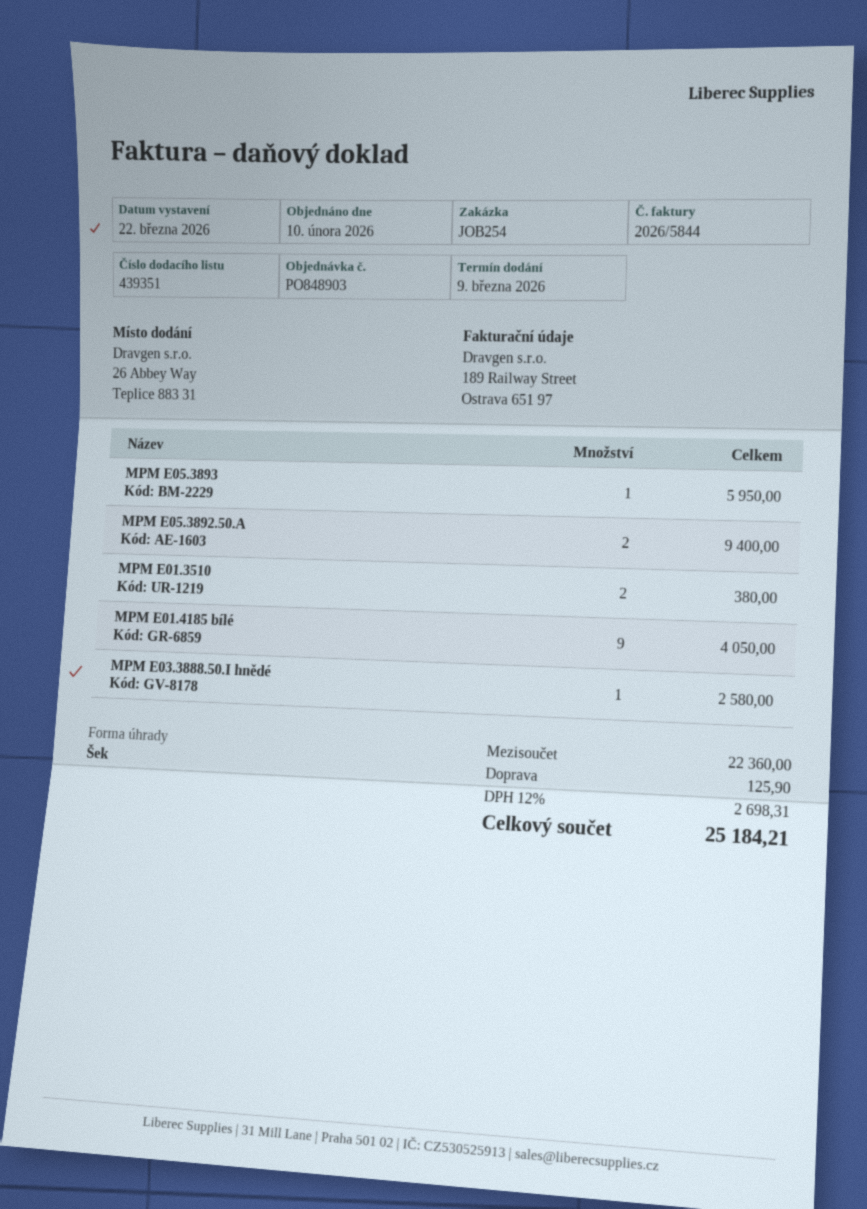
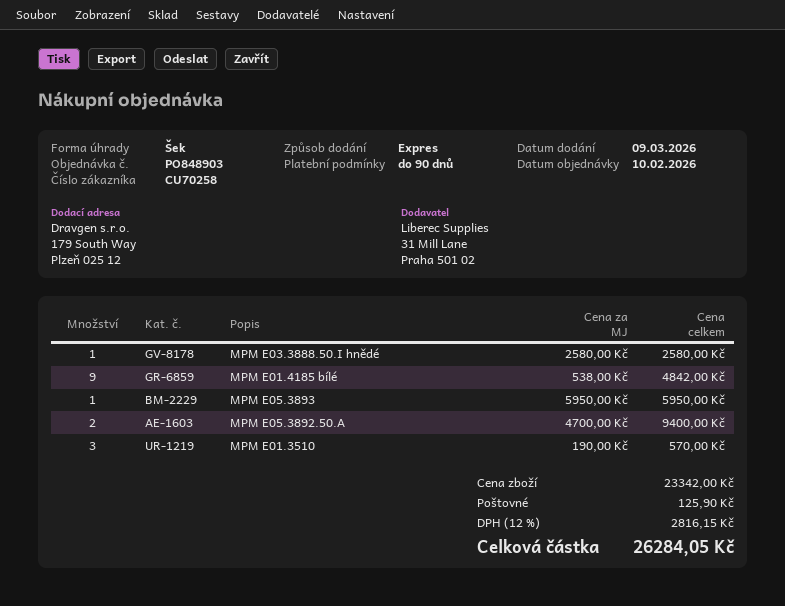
ship to: 26 Abbey Way, Teplice 883 31 -> 179 South Way, Plzeň 025 12
MPM E01.3510: 2 for 380.00 -> 3 for 570.00
MPM E01.4185 bílé: 9 for 4050.00 -> 9 for 4842.00
subtotal: 22360.00 -> 23342.00
tax: 12% = 2698.31 -> 12% = 2816.15
total: 25184.21 -> 26284.05

